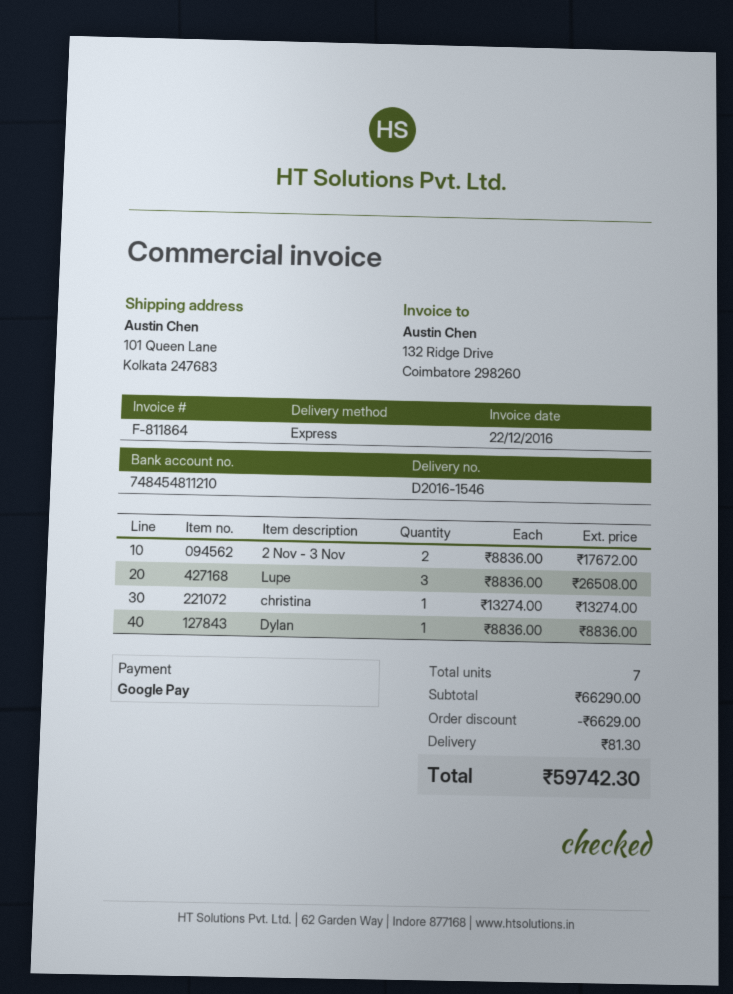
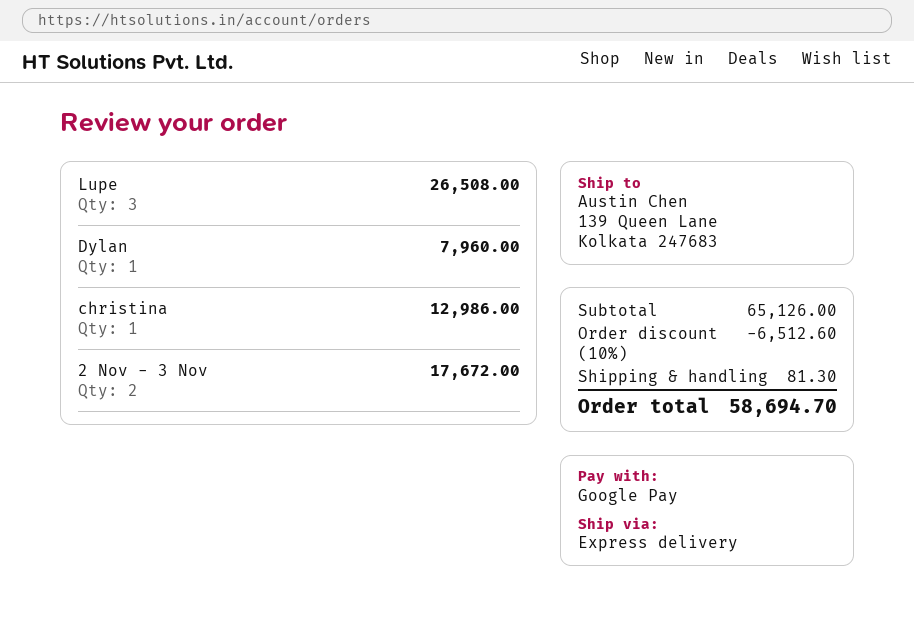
ship to: 101 Queen Lane, Kolkata 247683 -> 139 Queen Lane, Kolkata 247683
christina: 1 for 13274.00 -> 1 for 12986.00
Dylan: 1 for 8836.00 -> 1 for 7960.00
subtotal: 66290.00 -> 65126.00
discount: 6629.00 -> 6512.60
total: 59742.30 -> 58694.70

